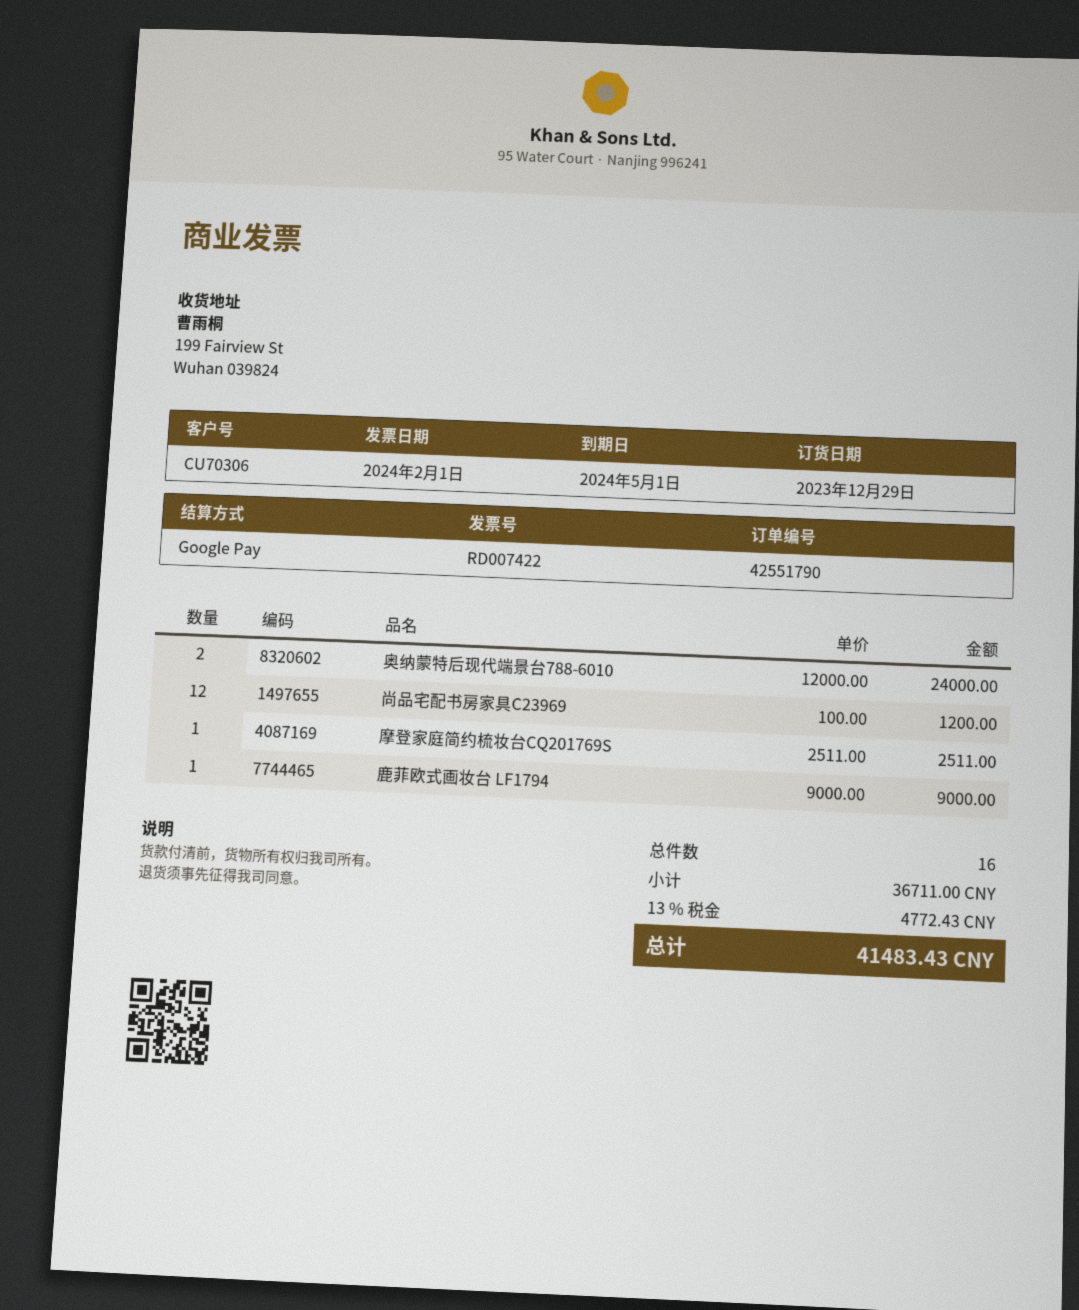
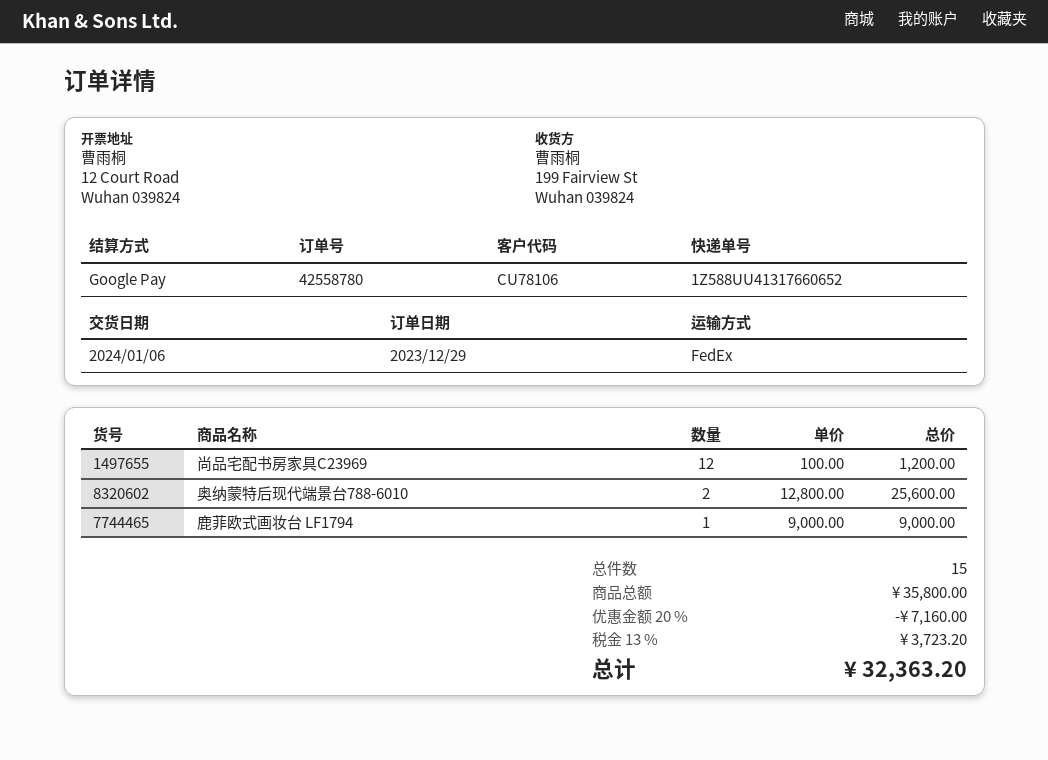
order number: 42551790 -> 42558780
customer number: CU70306 -> CU78106
奥纳蒙特后现代端景台788-6010: 2 x 12000.00 = 24000.00 -> 2 x 12800.00 = 25600.00
摩登家庭简约梳妆台CQ201769S: 1 x 2511.00 = 2511.00 -> none
total quantity: 16 -> 15
subtotal: 36711.00 -> 35800.00
discount: none -> 20% = 7160.00
tax: 13% = 4772.43 -> 13% = 3723.20
total: 41483.43 -> 32363.20

